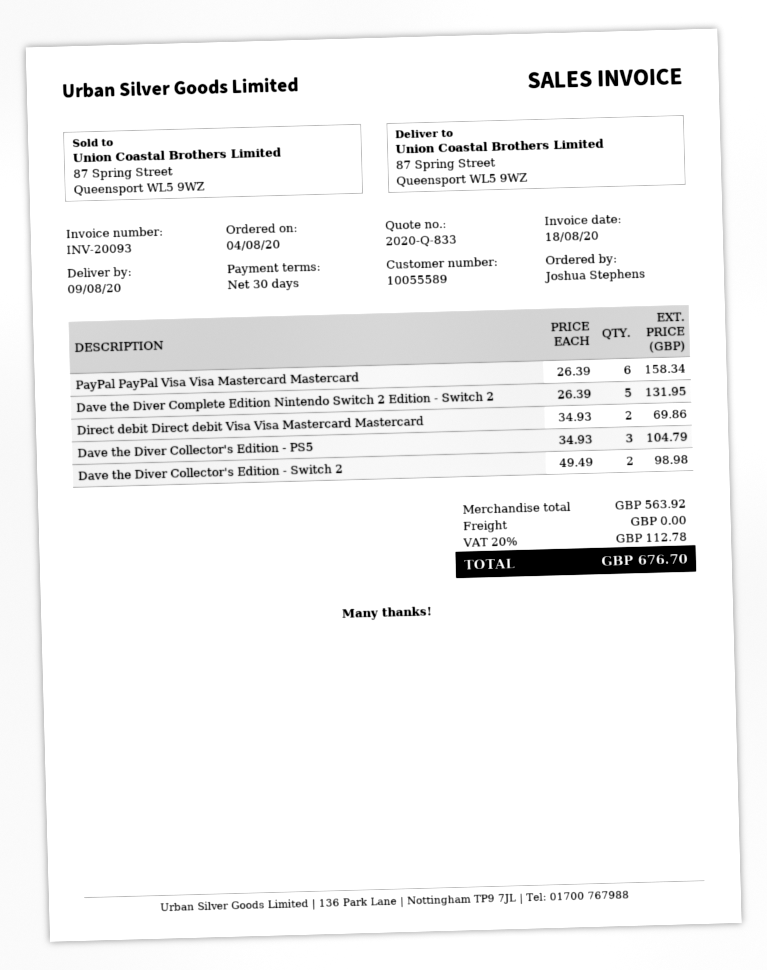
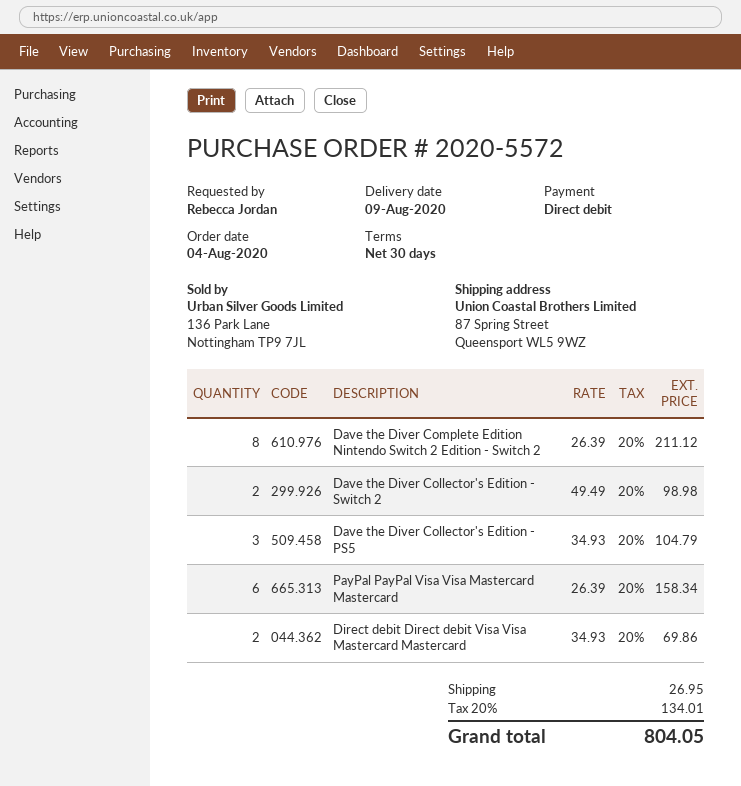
ordered by: Joshua Stephens -> Rebecca Jordan
Dave the Diver Complete Edition Nintendo Switch 2 Edition - Switch 2: 5 x 26.39 = 131.95 -> 8 x 26.39 = 211.12
shipping: 0.00 -> 26.95
tax: 20% = 112.78 -> 20% = 134.01
total: 676.70 -> 804.05

